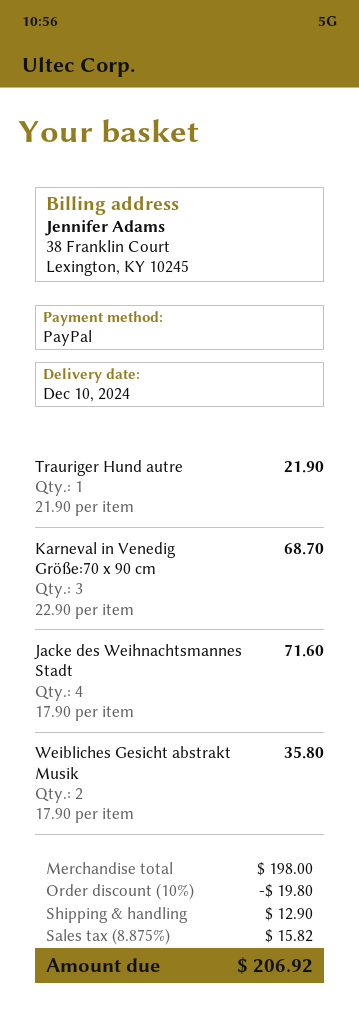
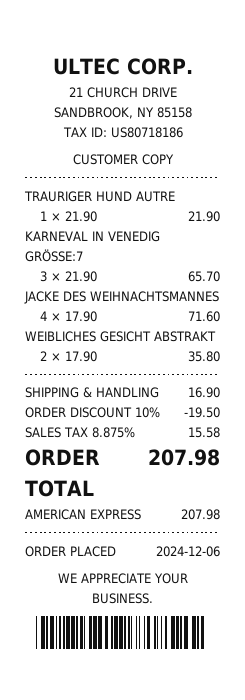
payment method: PayPal -> American Express
Karneval in Venedig Größe:70 x 90 cm: 3 x 22.90 = 68.70 -> 3 x 21.90 = 65.70
discount: 10% = 19.80 -> 10% = 19.50
shipping: 12.90 -> 16.90
tax: 8.875% = 15.82 -> 8.875% = 15.58
total: 206.92 -> 207.98

